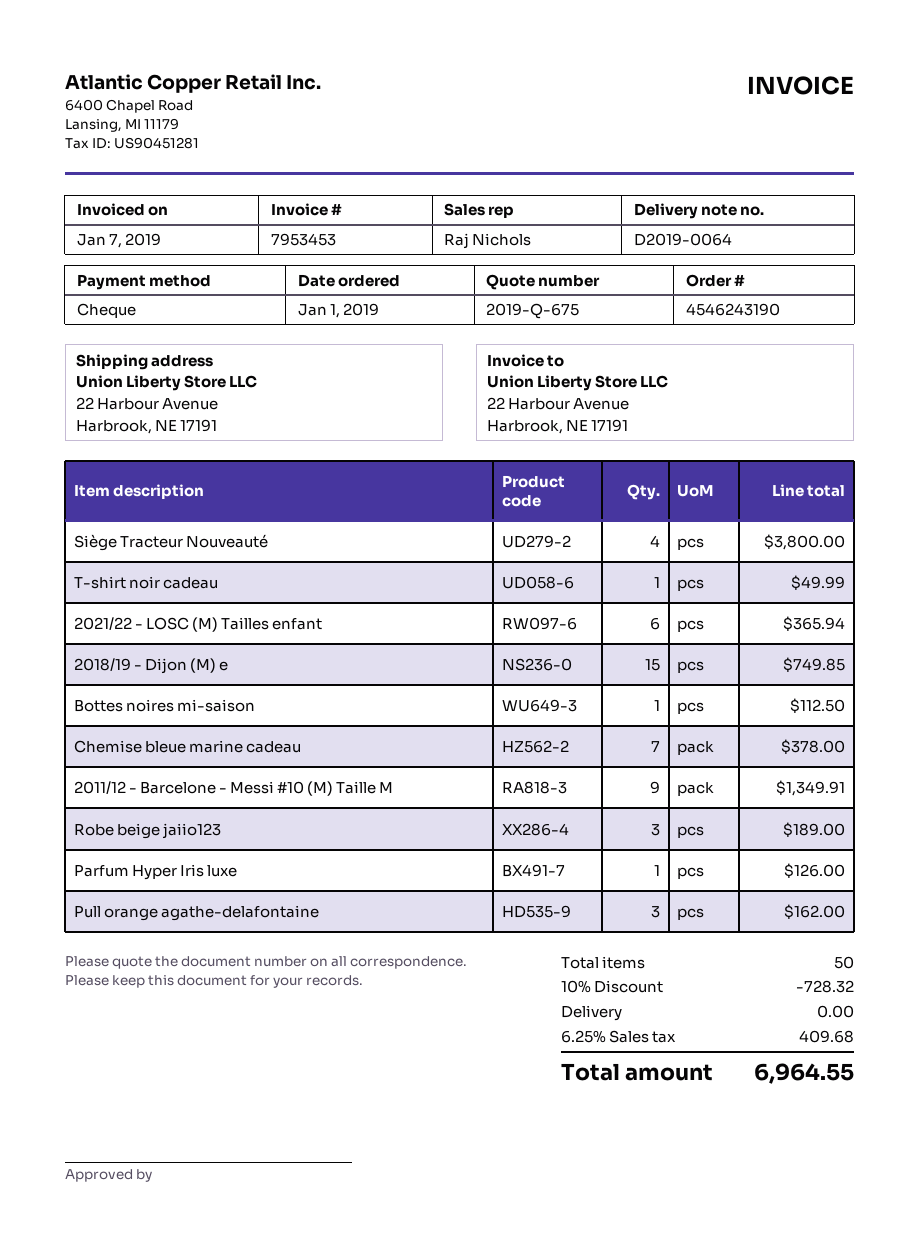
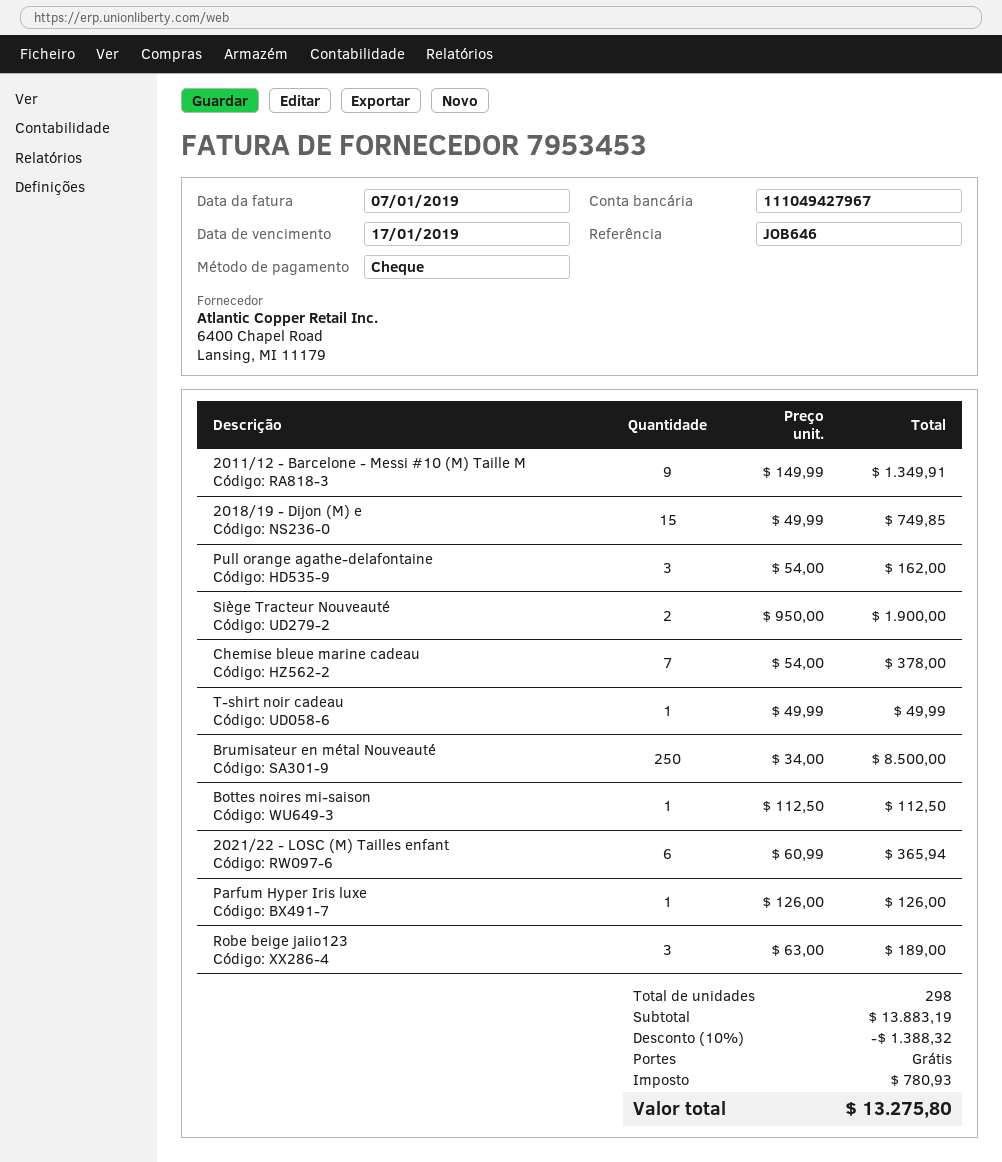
Siège Tracteur Nouveauté: 4 for 3800.00 -> 2 for 1900.00
Brumisateur en métal Nouveauté: none -> 250 for 8500.00
total quantity: 50 -> 298
discount: 10% = 728.32 -> 10% = 1388.32
tax: 409.68 -> 780.93
total: 6964.55 -> 13275.80

